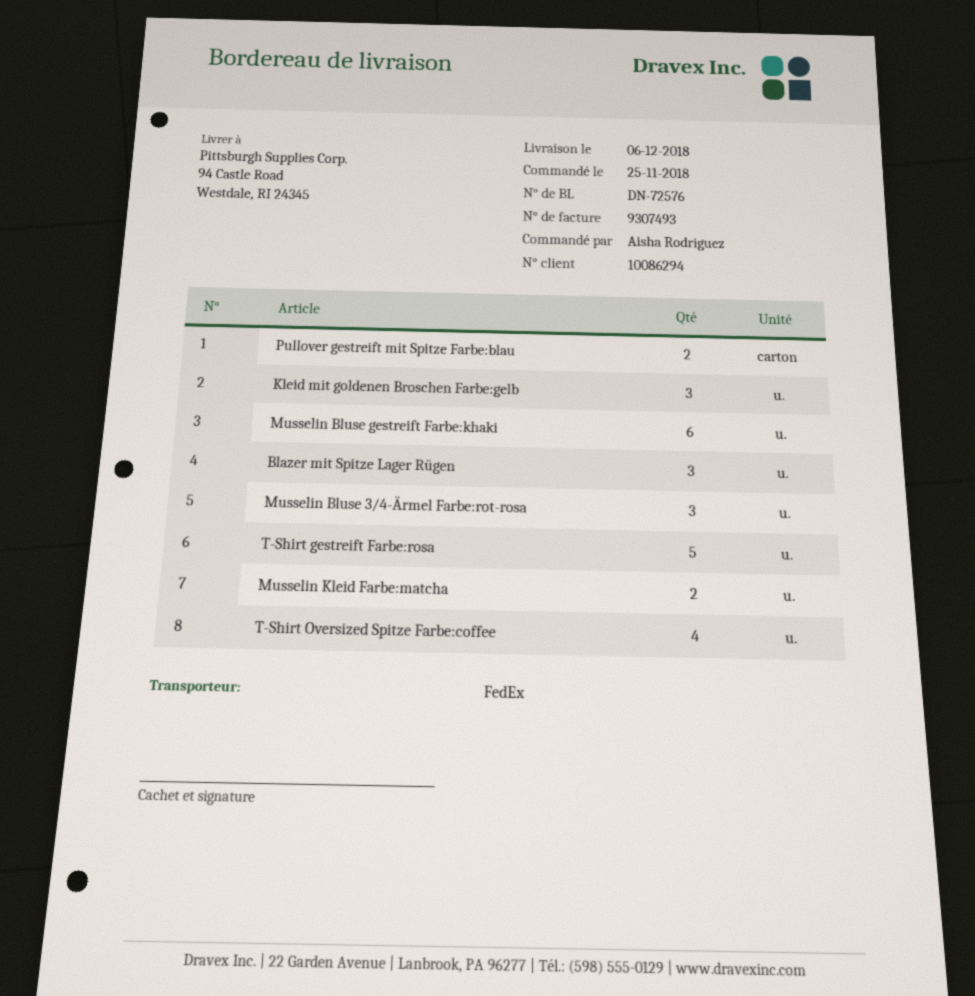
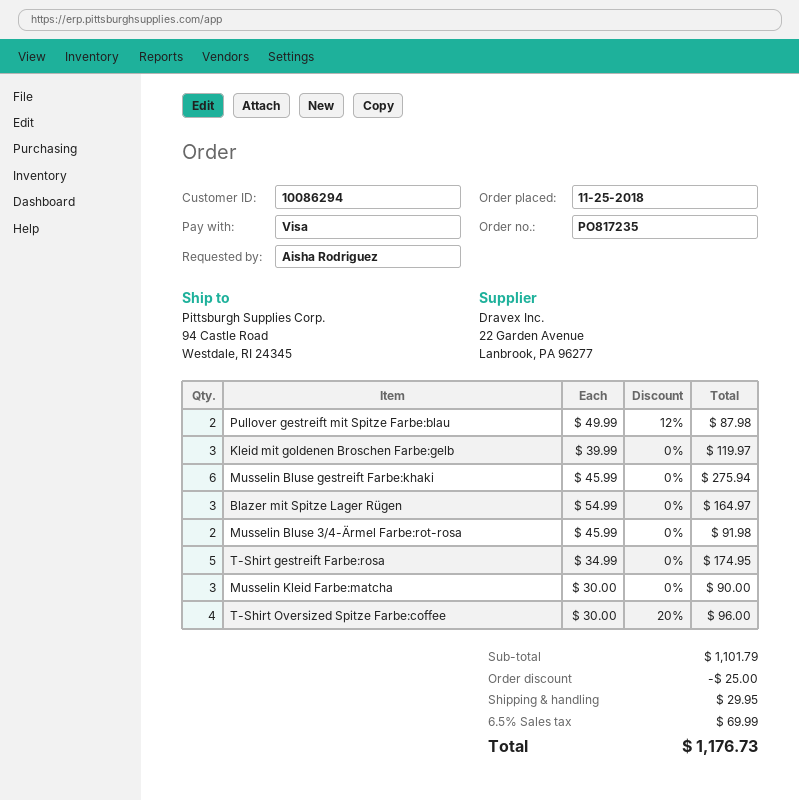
Musselin Bluse 3/4-Ärmel Farbe:rot-rosa: 3 -> 2
Musselin Kleid Farbe:matcha: 2 -> 3

